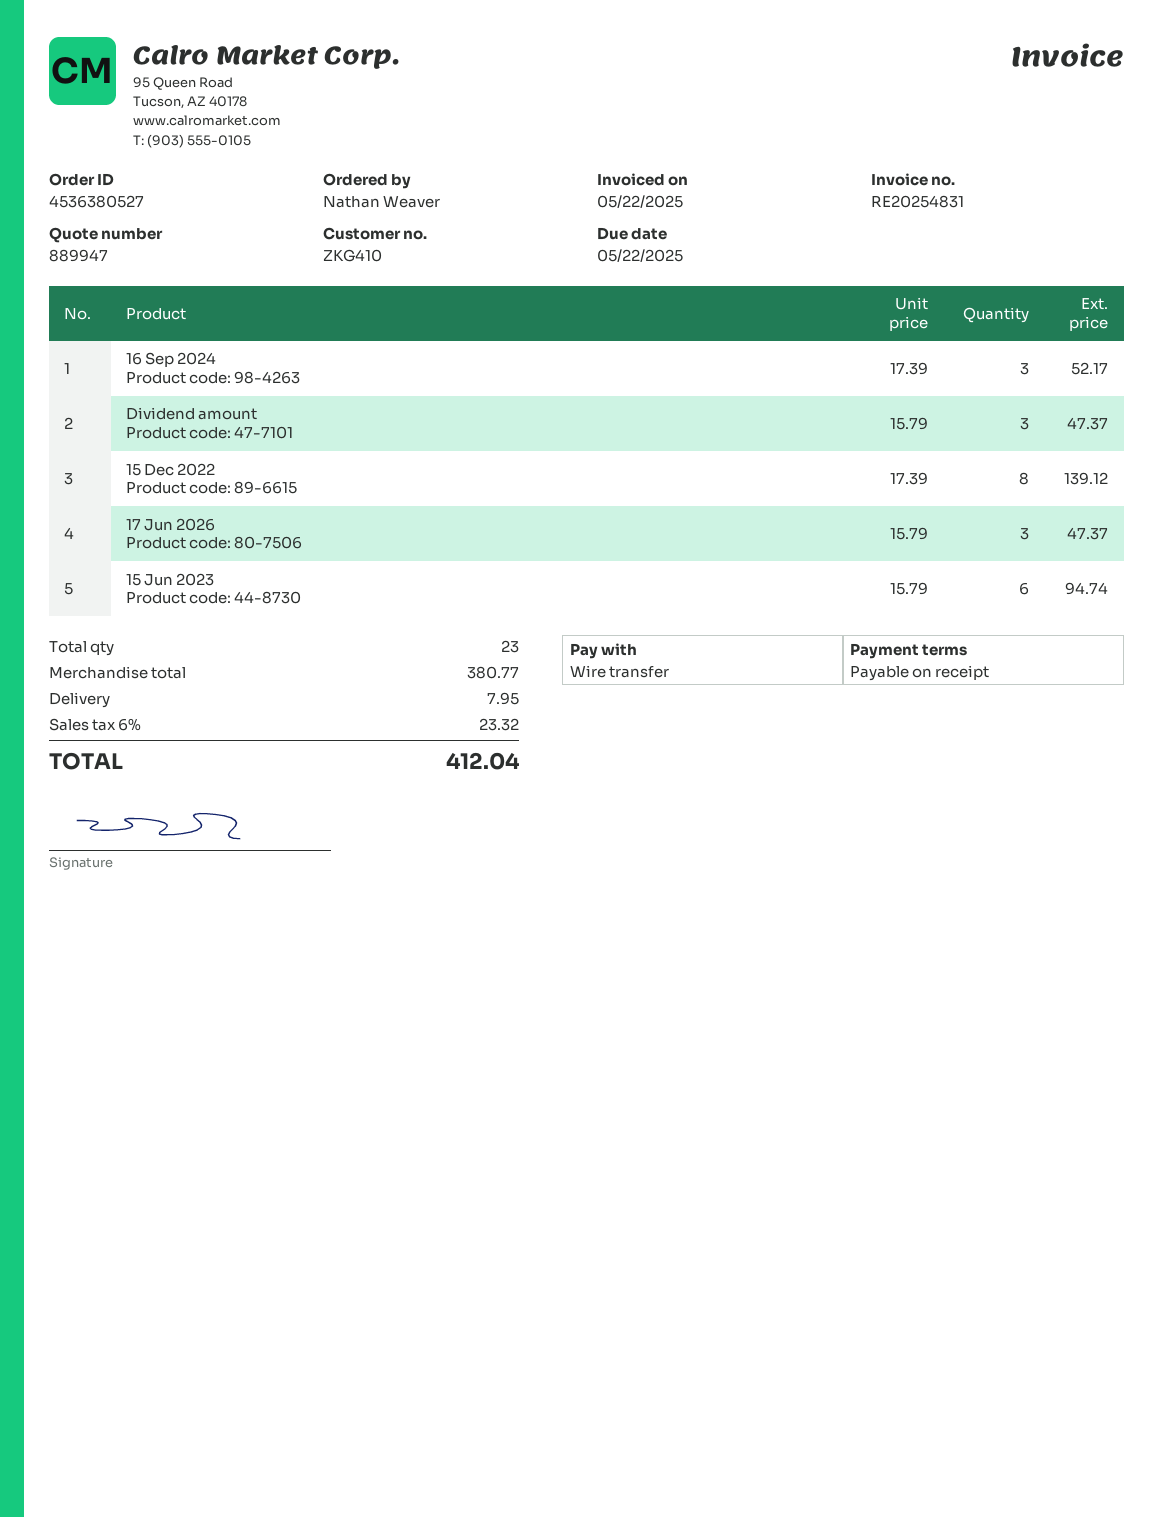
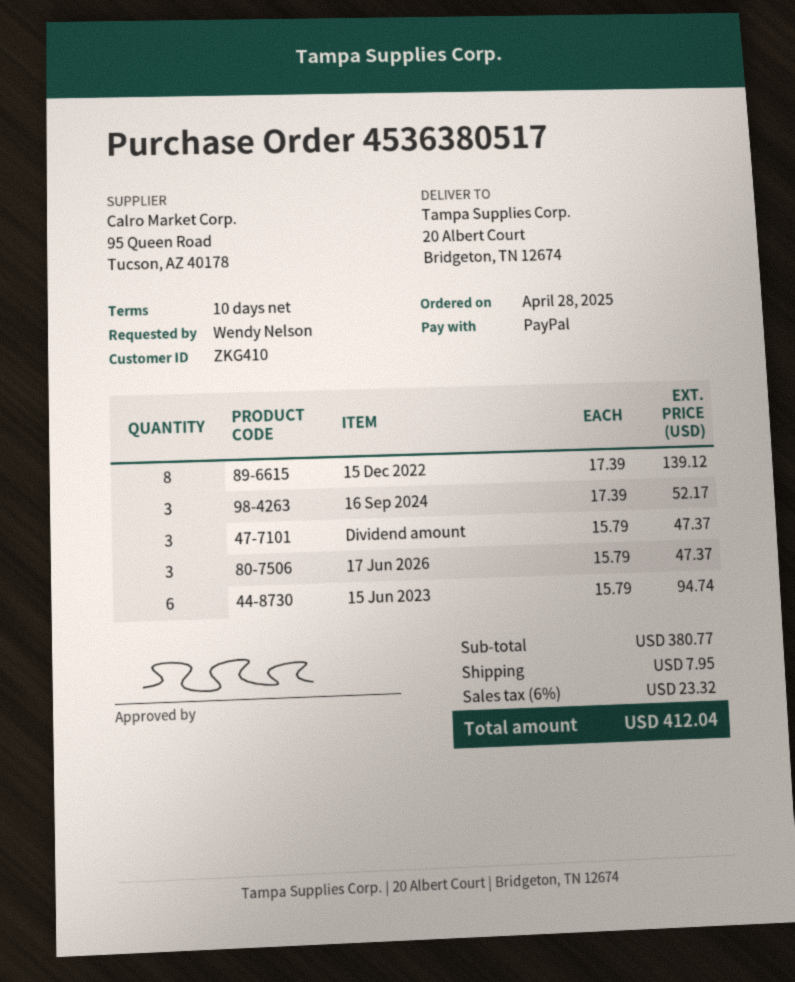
order number: 4536380527 -> 4536380517
payment terms: on receipt -> 10 days
ordered by: Nathan Weaver -> Wendy Nelson
payment method: bank transfer -> PayPal

